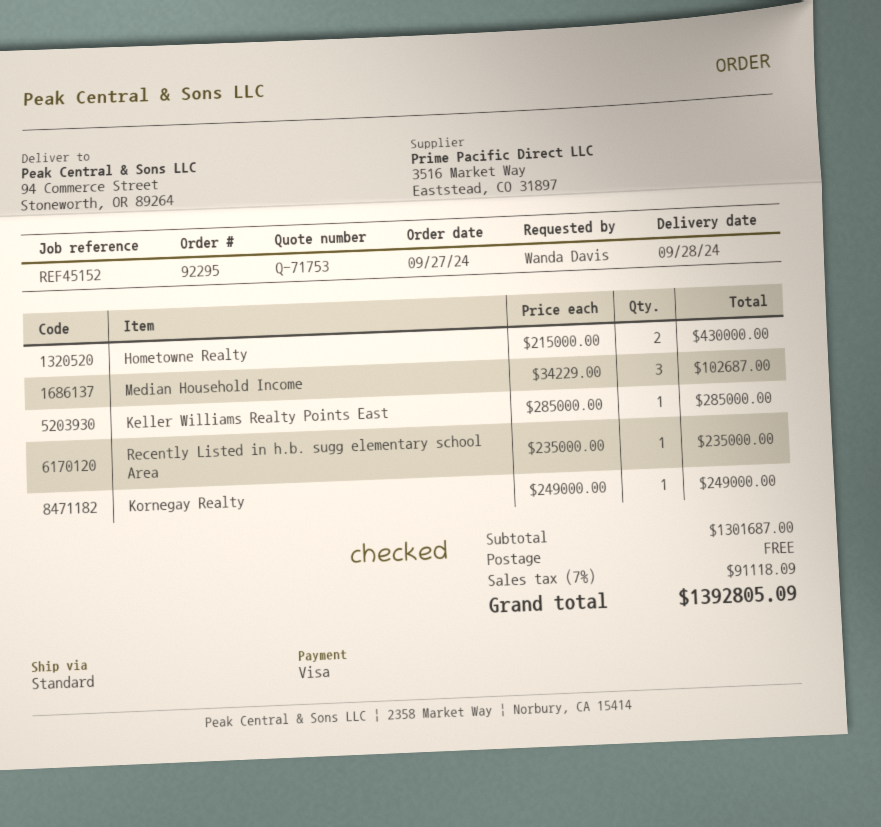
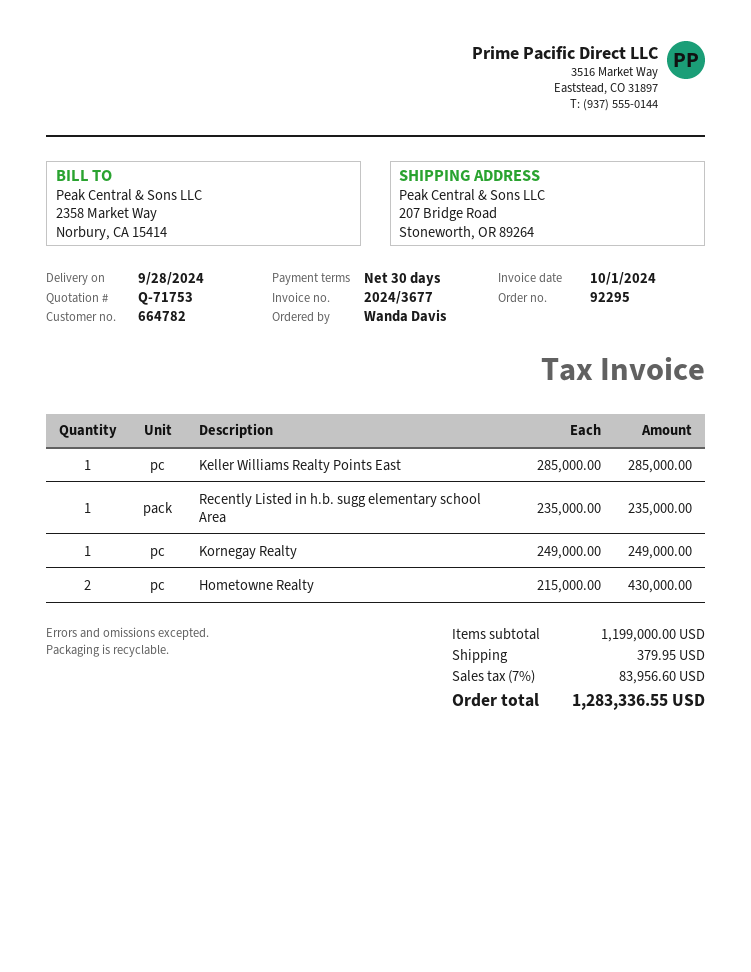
ship to: 94 Commerce Street, Stoneworth, OR 89264 -> 207 Bridge Road, Stoneworth, OR 89264
Median Household Income: 3 x 34229.00 = 102687.00 -> none
subtotal: 1301687.00 -> 1199000.00
shipping: 0.00 -> 379.95
tax: 7% = 91118.09 -> 7% = 83956.60
total: 1392805.09 -> 1283336.55

